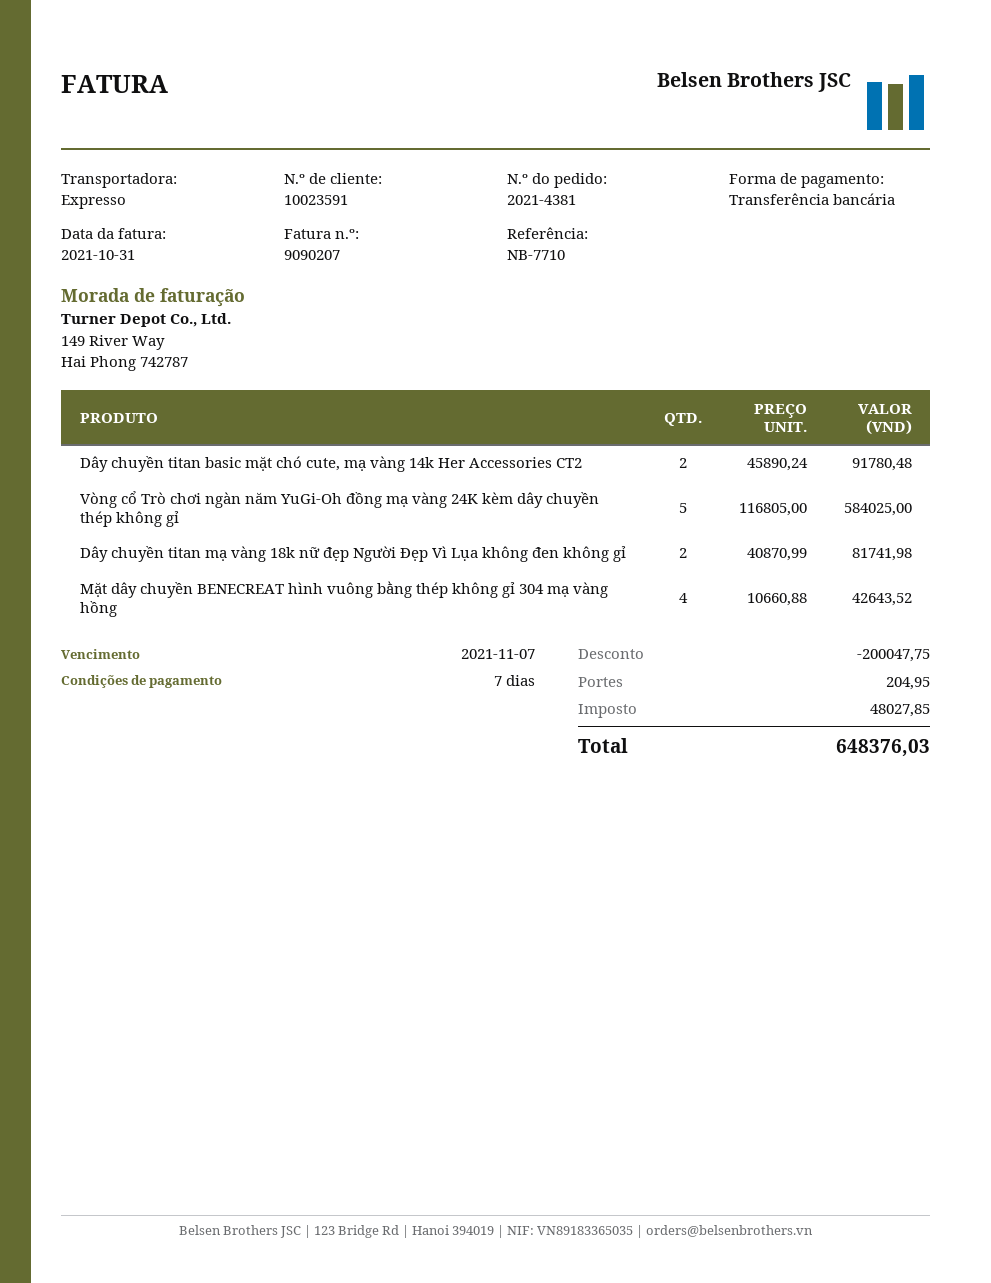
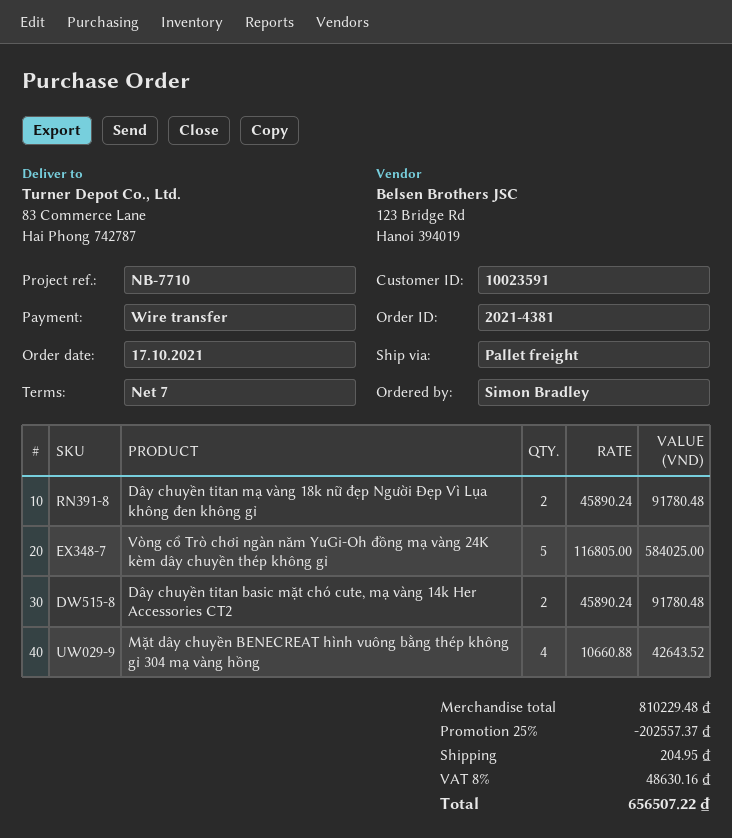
shipping method: express -> pallet freight
Dây chuyền titan mạ vàng 18k nữ đẹp Người Đẹp Vì Lụa không đen không gỉ: 2 x 40870.99 = 81741.98 -> 2 x 45890.24 = 91780.48
discount: 200047.75 -> 202557.37
tax: 48027.85 -> 48630.16
total: 648376.03 -> 656507.22

